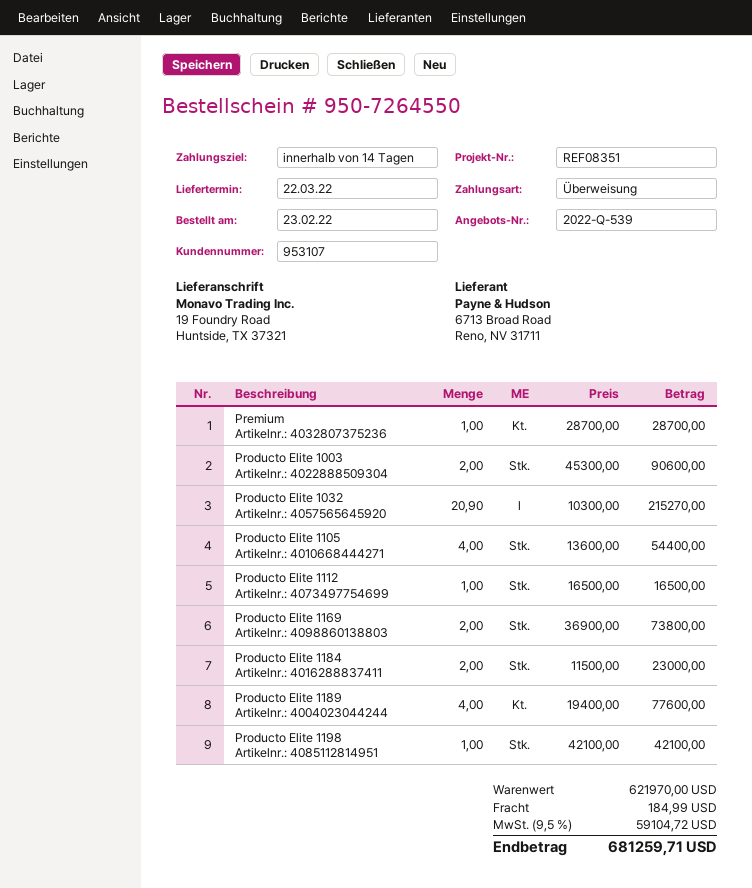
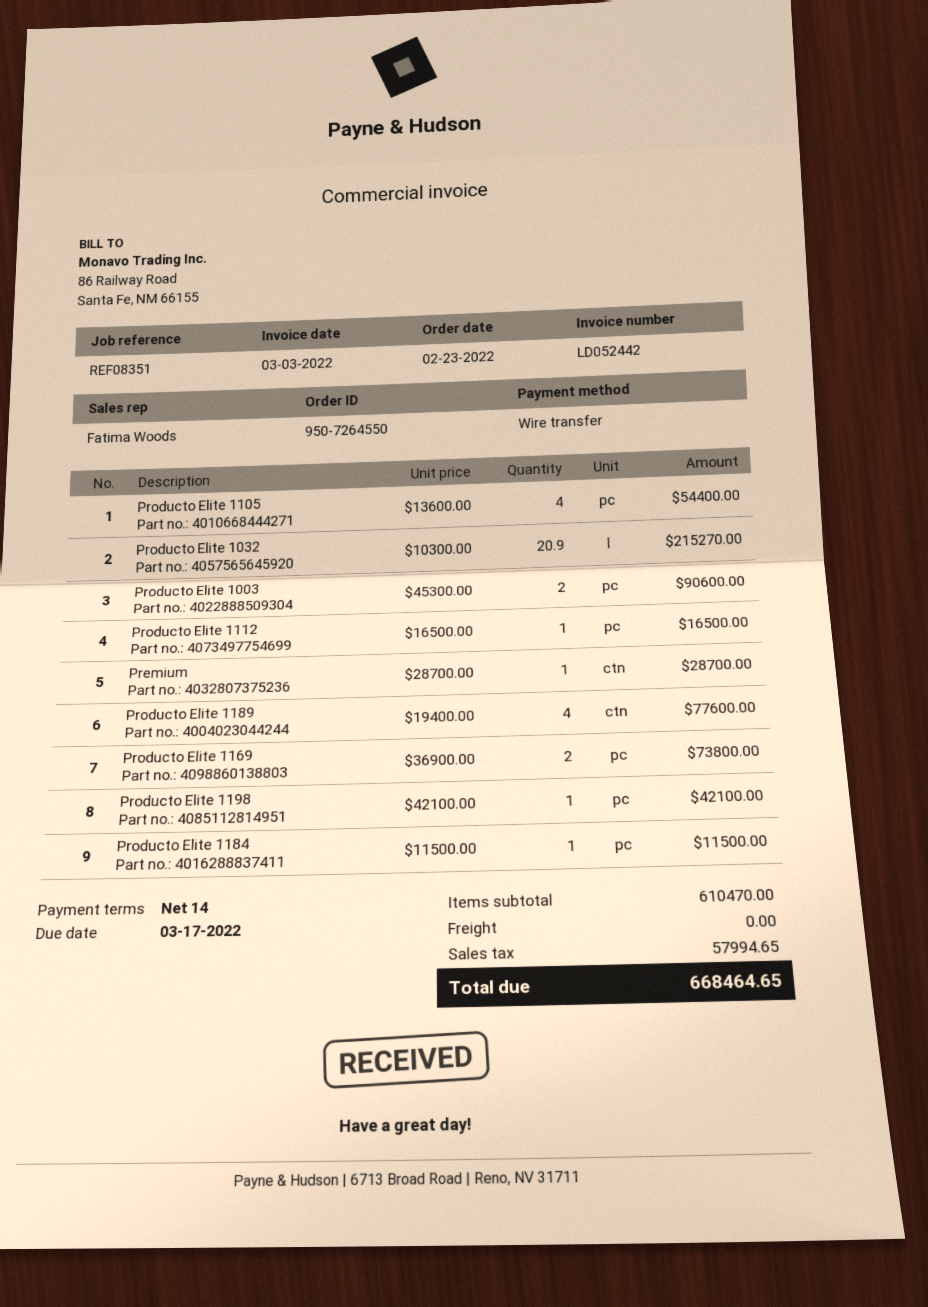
Producto Elite 1184: 2 x 11500.00 = 23000.00 -> 1 x 11500.00 = 11500.00
subtotal: 621970.00 -> 610470.00
shipping: 184.99 -> 0.00
tax: 59104.72 -> 57994.65
total: 681259.71 -> 668464.65

